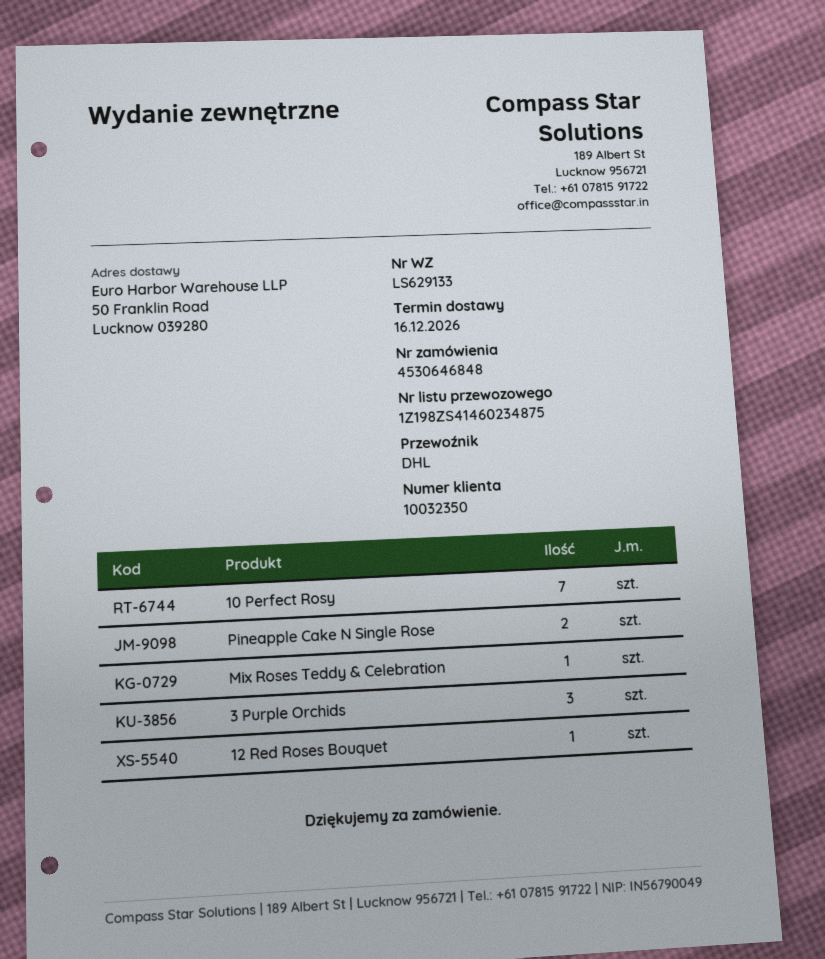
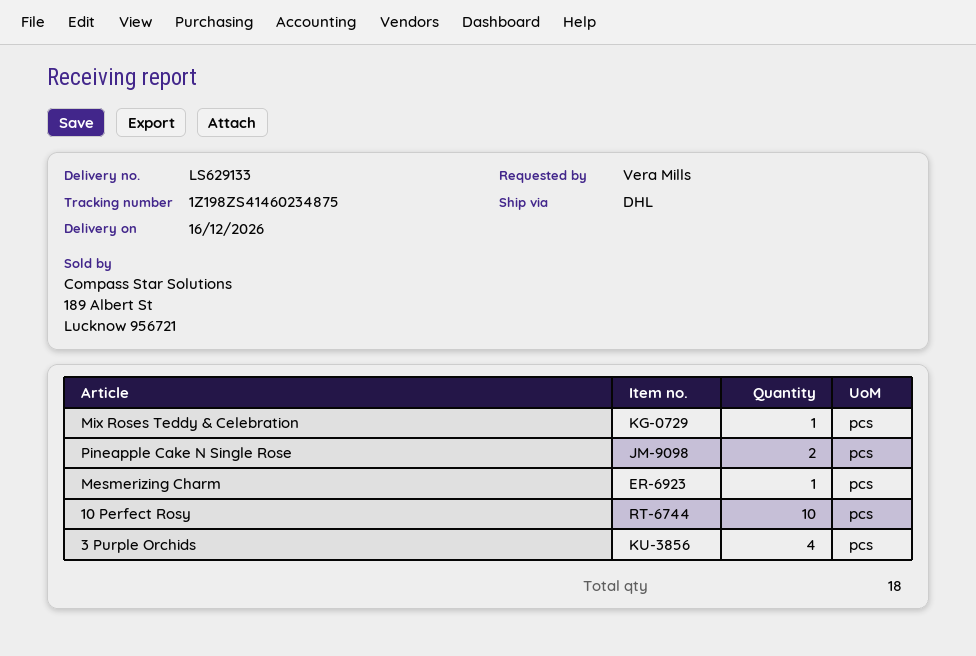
10 Perfect Rosy: 7 -> 10
3 Purple Orchids: 3 -> 4
12 Red Roses Bouquet: 1 -> none
Mesmerizing Charm: none -> 1

